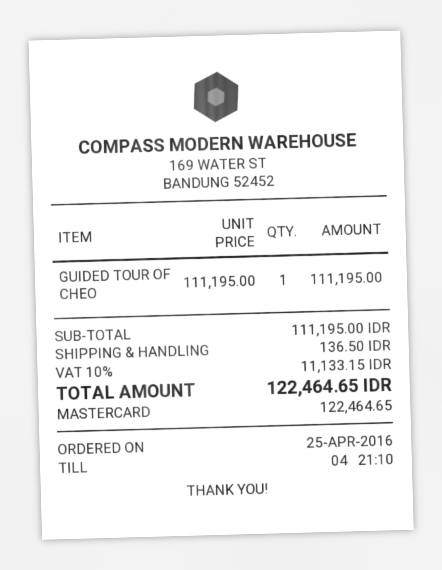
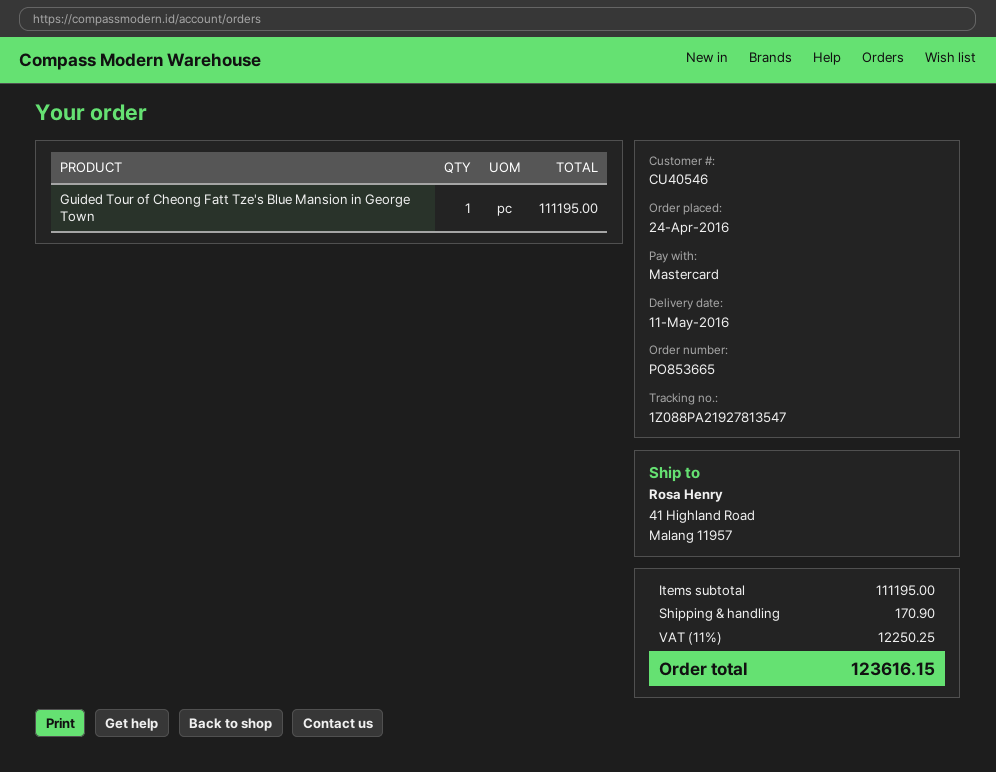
order date: 2016-04-25 -> 2016-04-24
shipping: 136.50 -> 170.90
tax: 10% = 11133.15 -> 11% = 12250.25
total: 122464.65 -> 123616.15

